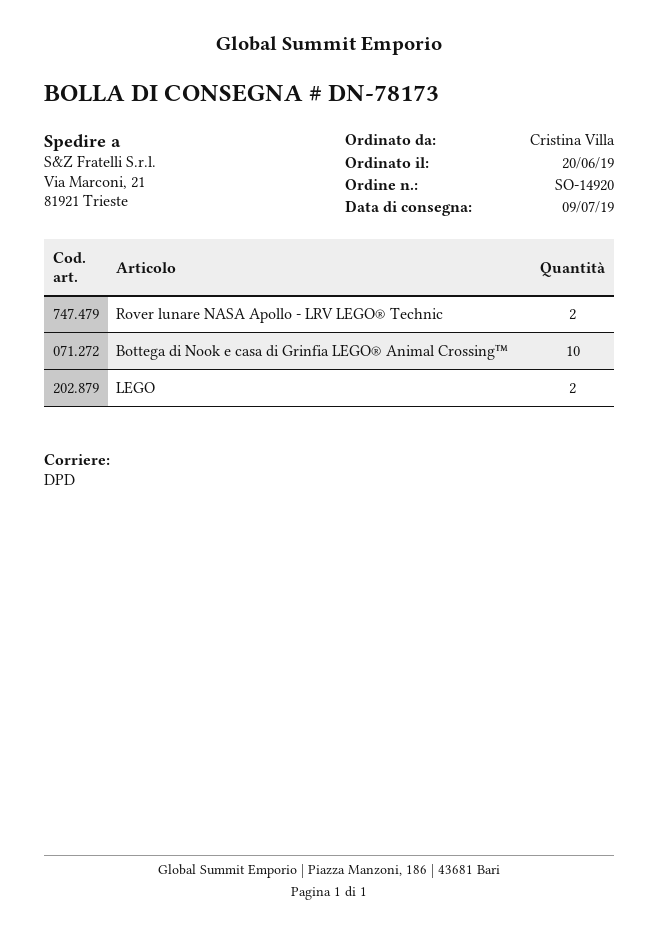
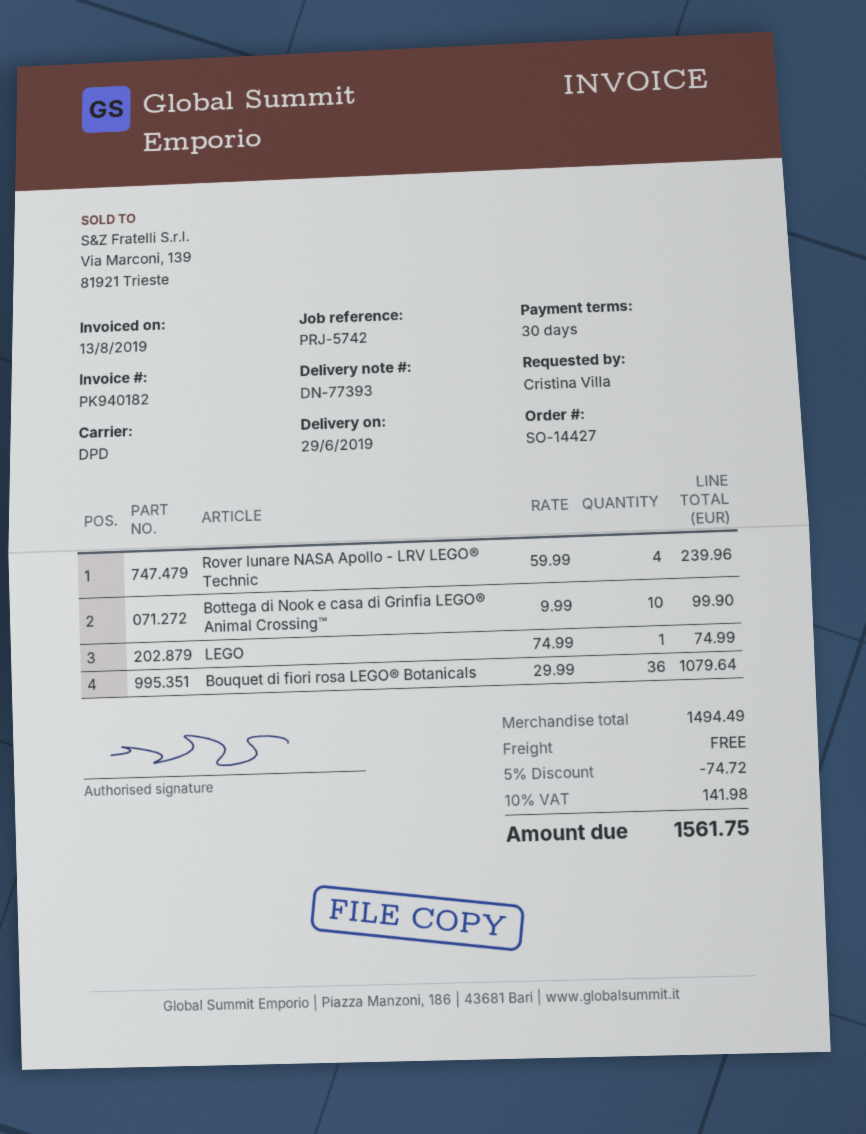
order number: SO-14920 -> SO-14427
delivery note number: DN-78173 -> DN-77393
delivery date: 2019-07-09 -> 2019-06-29
Rover lunare NASA Apollo - LRV LEGO® Technic: 2 -> 4
LEGO: 2 -> 1
Bouquet di fiori rosa LEGO® Botanicals: none -> 36

